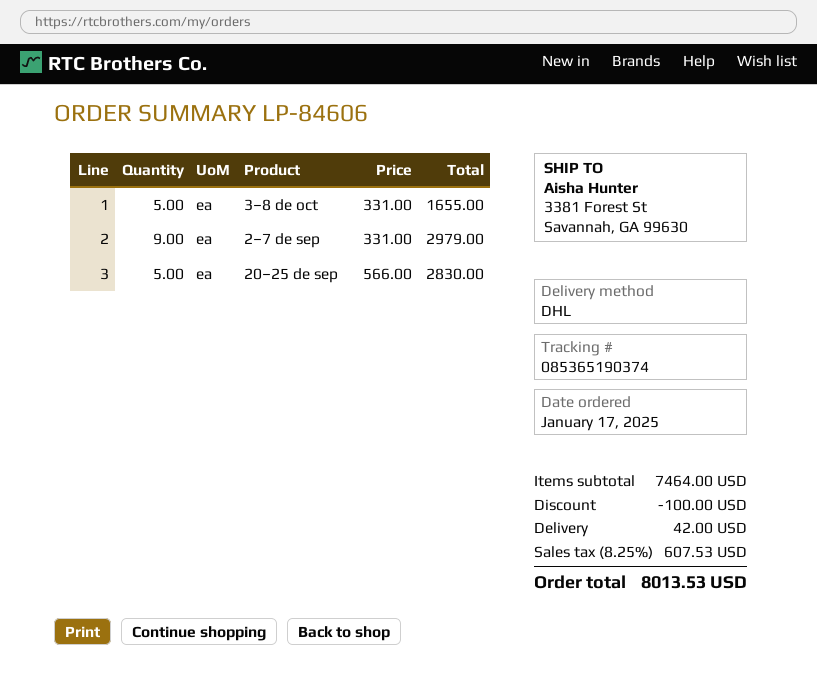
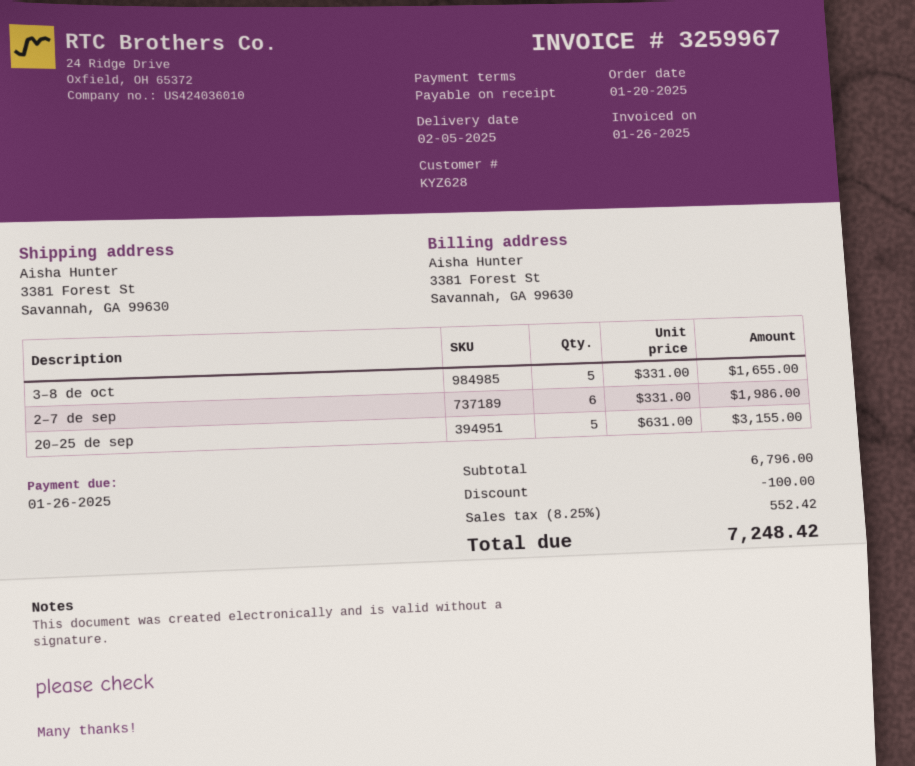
order date: 2025-01-17 -> 2025-01-20
2–7 de sep: 9 x 331.00 = 2979.00 -> 6 x 331.00 = 1986.00
20–25 de sep: 5 x 566.00 = 2830.00 -> 5 x 631.00 = 3155.00
subtotal: 7464.00 -> 6796.00
shipping: 42.00 -> none
tax: 8.25% = 607.53 -> 8.25% = 552.42
total: 8013.53 -> 7248.42

